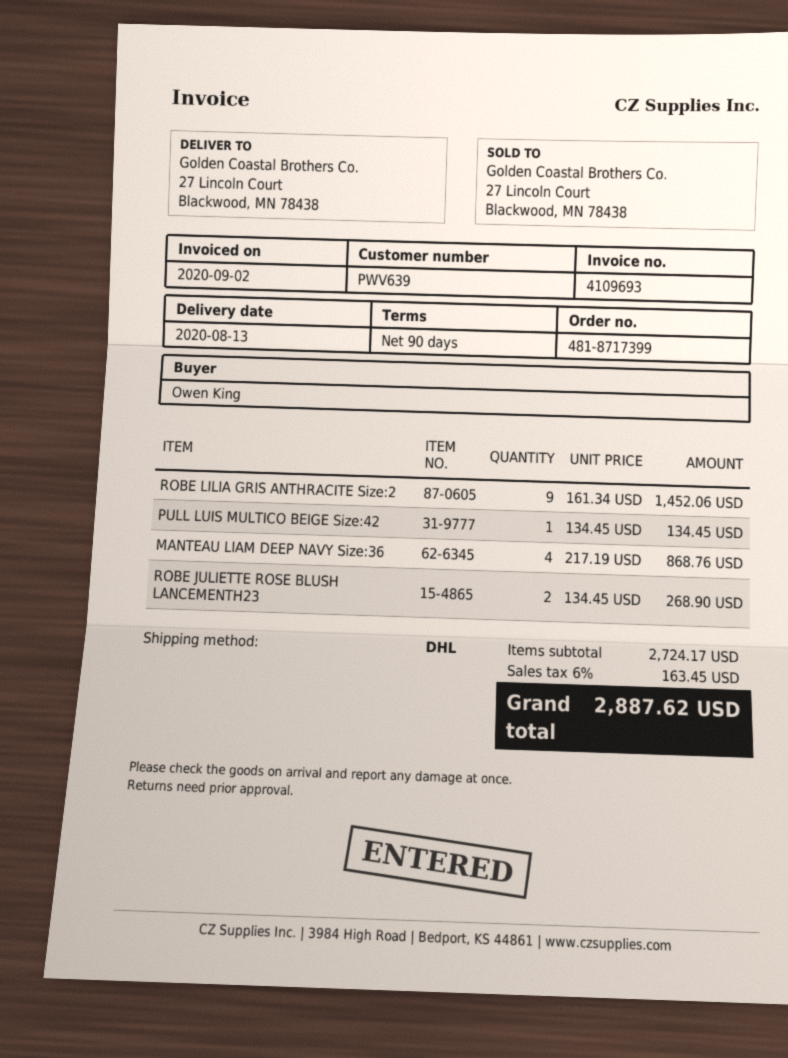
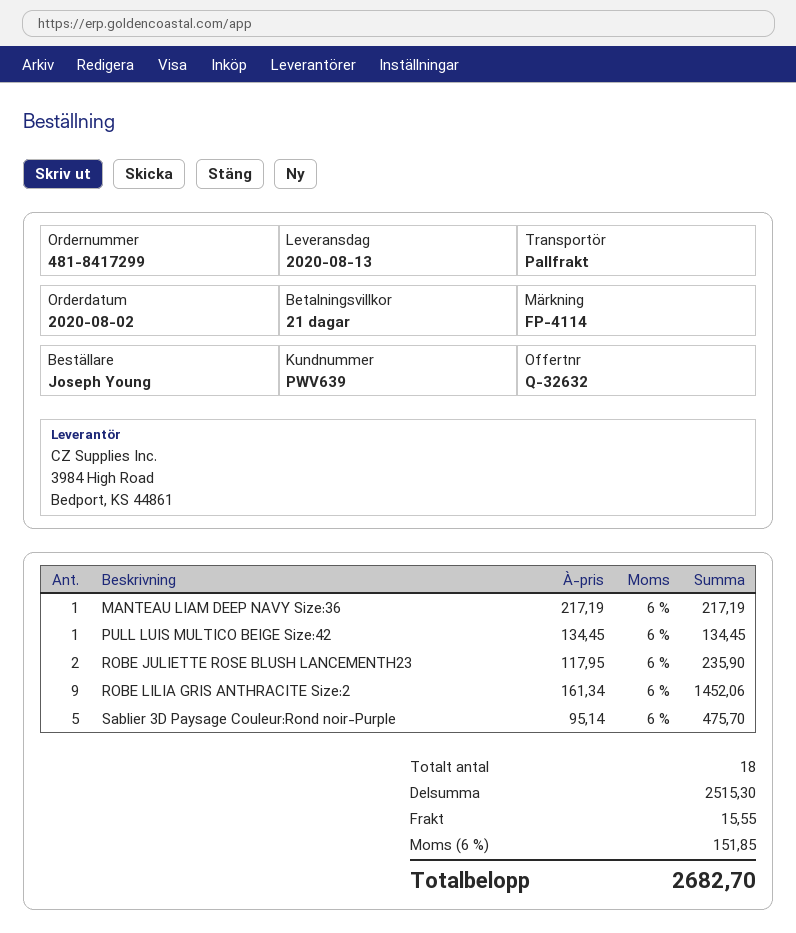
order number: 481-8717399 -> 481-8417299
payment terms: 90 days -> 21 days
ordered by: Owen King -> Joseph Young
shipping method: DHL -> pallet freight
MANTEAU LIAM DEEP NAVY Size:36: 4 x 217.19 = 868.76 -> 1 x 217.19 = 217.19
ROBE JULIETTE ROSE BLUSH LANCEMENTH23: 2 x 134.45 = 268.90 -> 2 x 117.95 = 235.90
Sablier 3D Paysage Couleur:Rond noir-Purple: none -> 5 x 95.14 = 475.70
subtotal: 2724.17 -> 2515.30
shipping: none -> 15.55
tax: 6% = 163.45 -> 6% = 151.85
total: 2887.62 -> 2682.70

